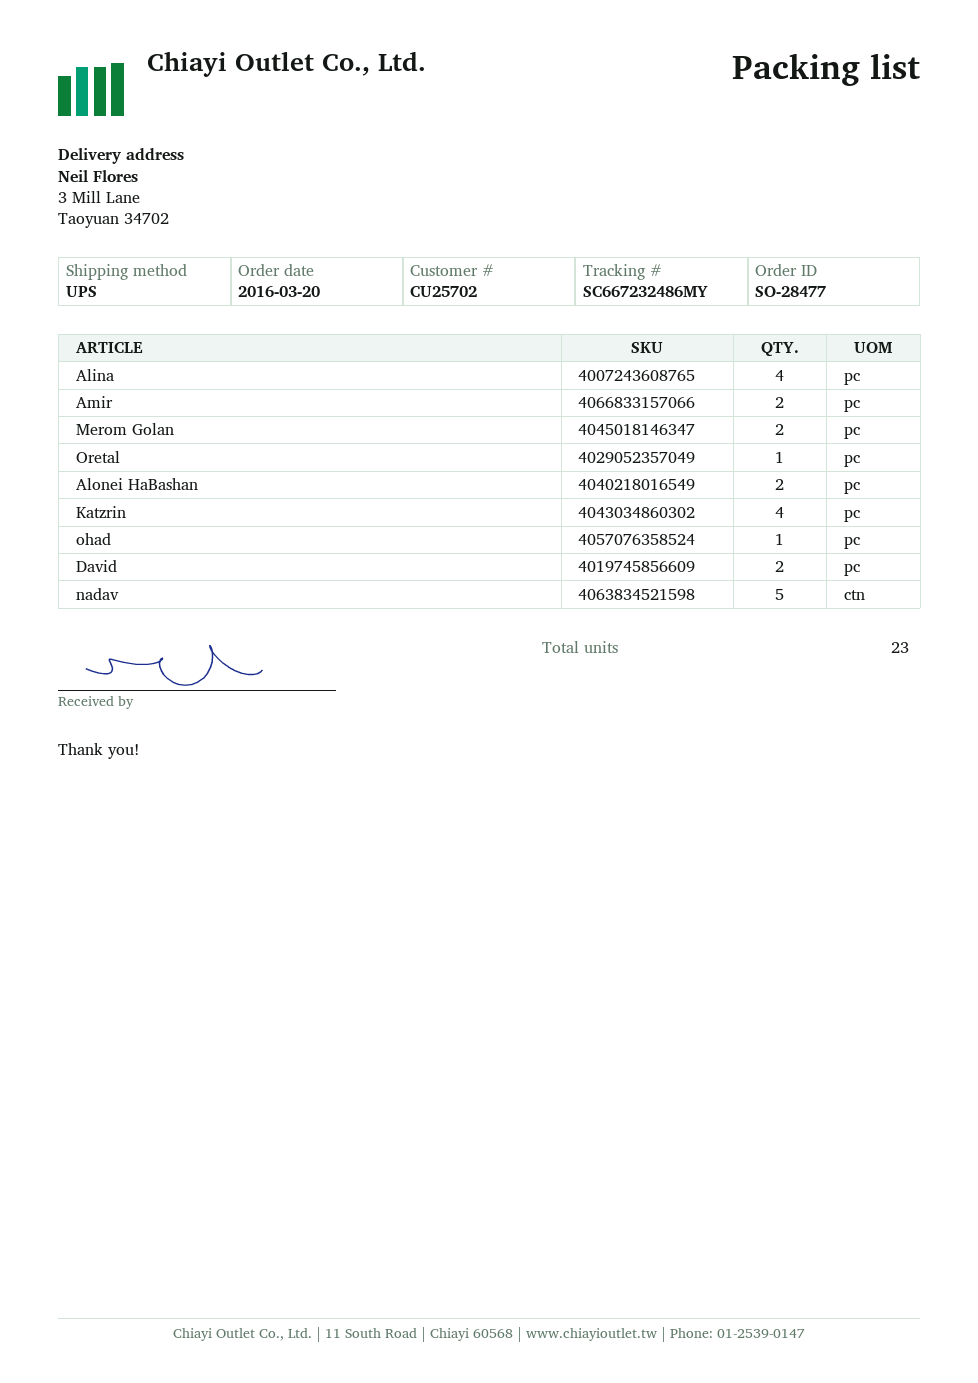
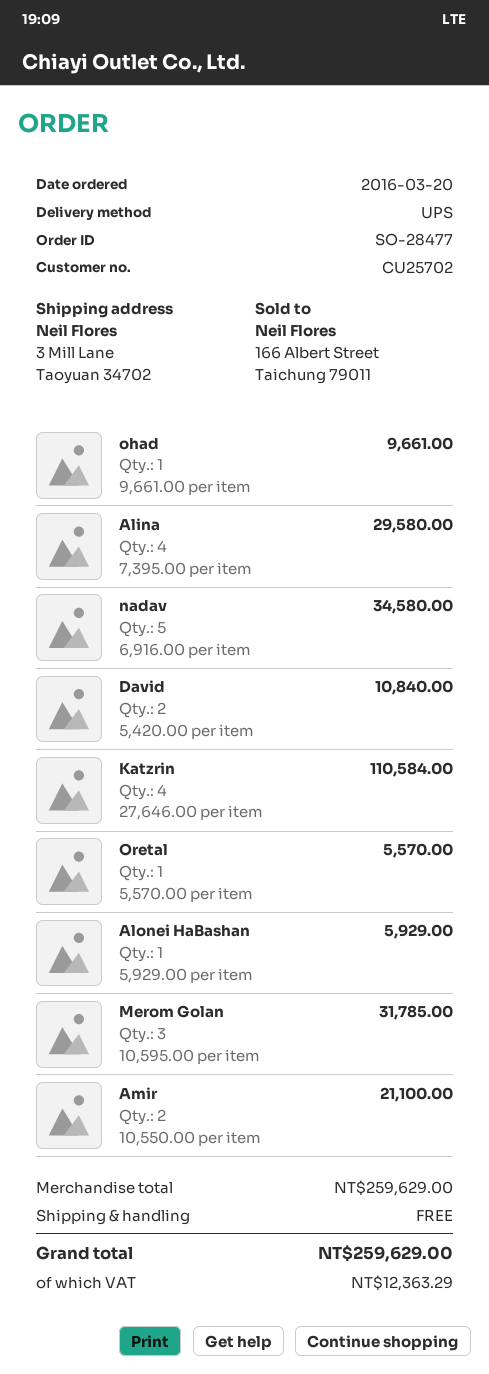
Merom Golan: 2 -> 3
Alonei HaBashan: 2 -> 1

